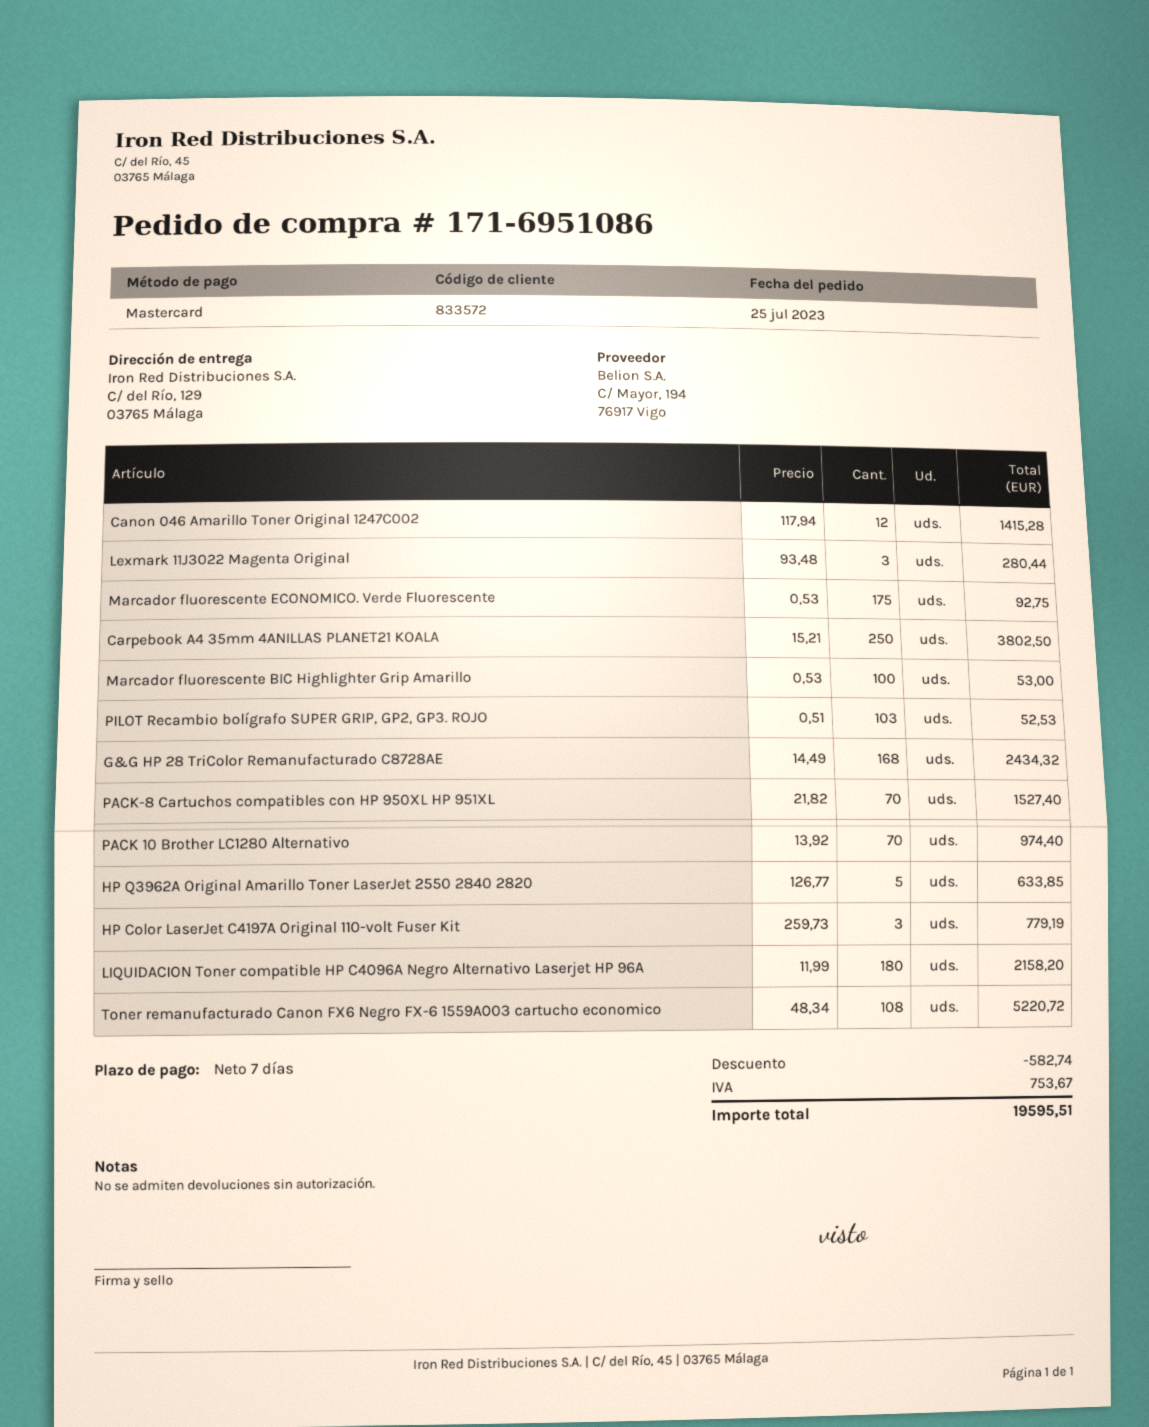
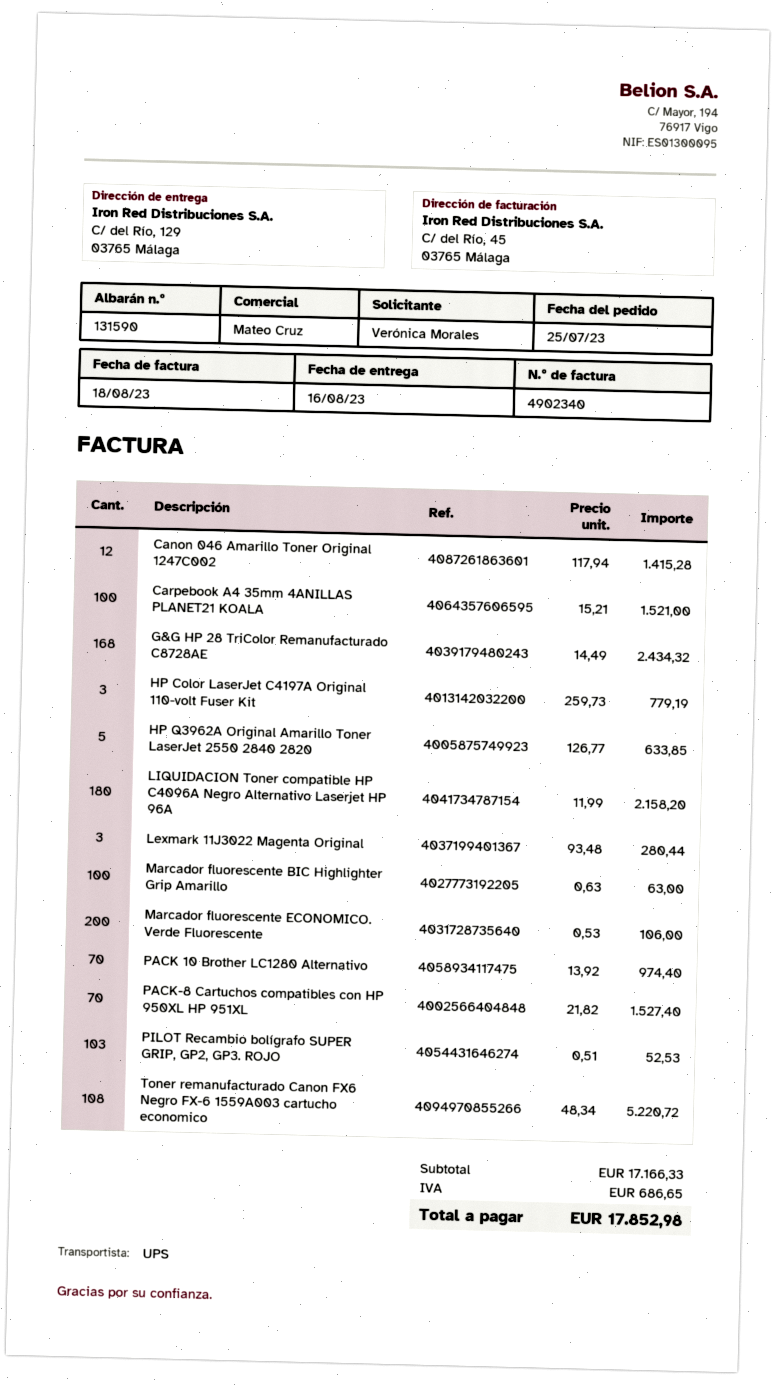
Marcador fluorescente ECONOMICO. Verde Fluorescente: 175 x 0.53 = 92.75 -> 200 x 0.53 = 106.00
Carpebook A4 35mm 4ANILLAS PLANET21 KOALA: 250 x 15.21 = 3802.50 -> 100 x 15.21 = 1521.00
Marcador fluorescente BIC Highlighter Grip Amarillo: 100 x 0.53 = 53.00 -> 100 x 0.63 = 63.00
discount: 582.74 -> none
tax: 753.67 -> 686.65
total: 19595.51 -> 17852.98

